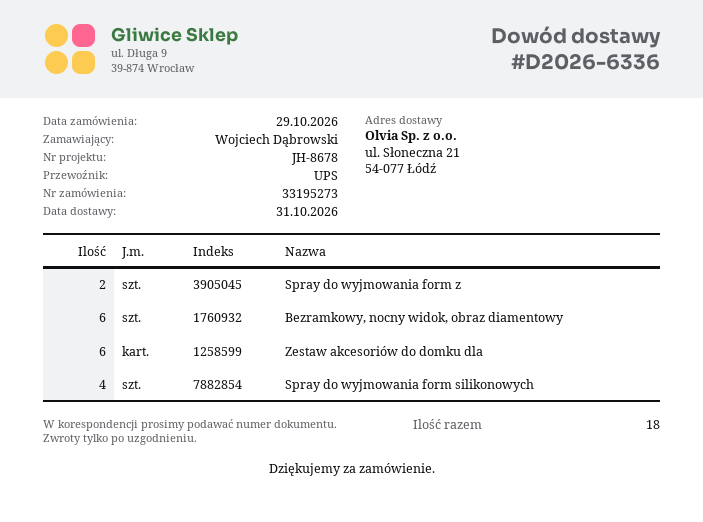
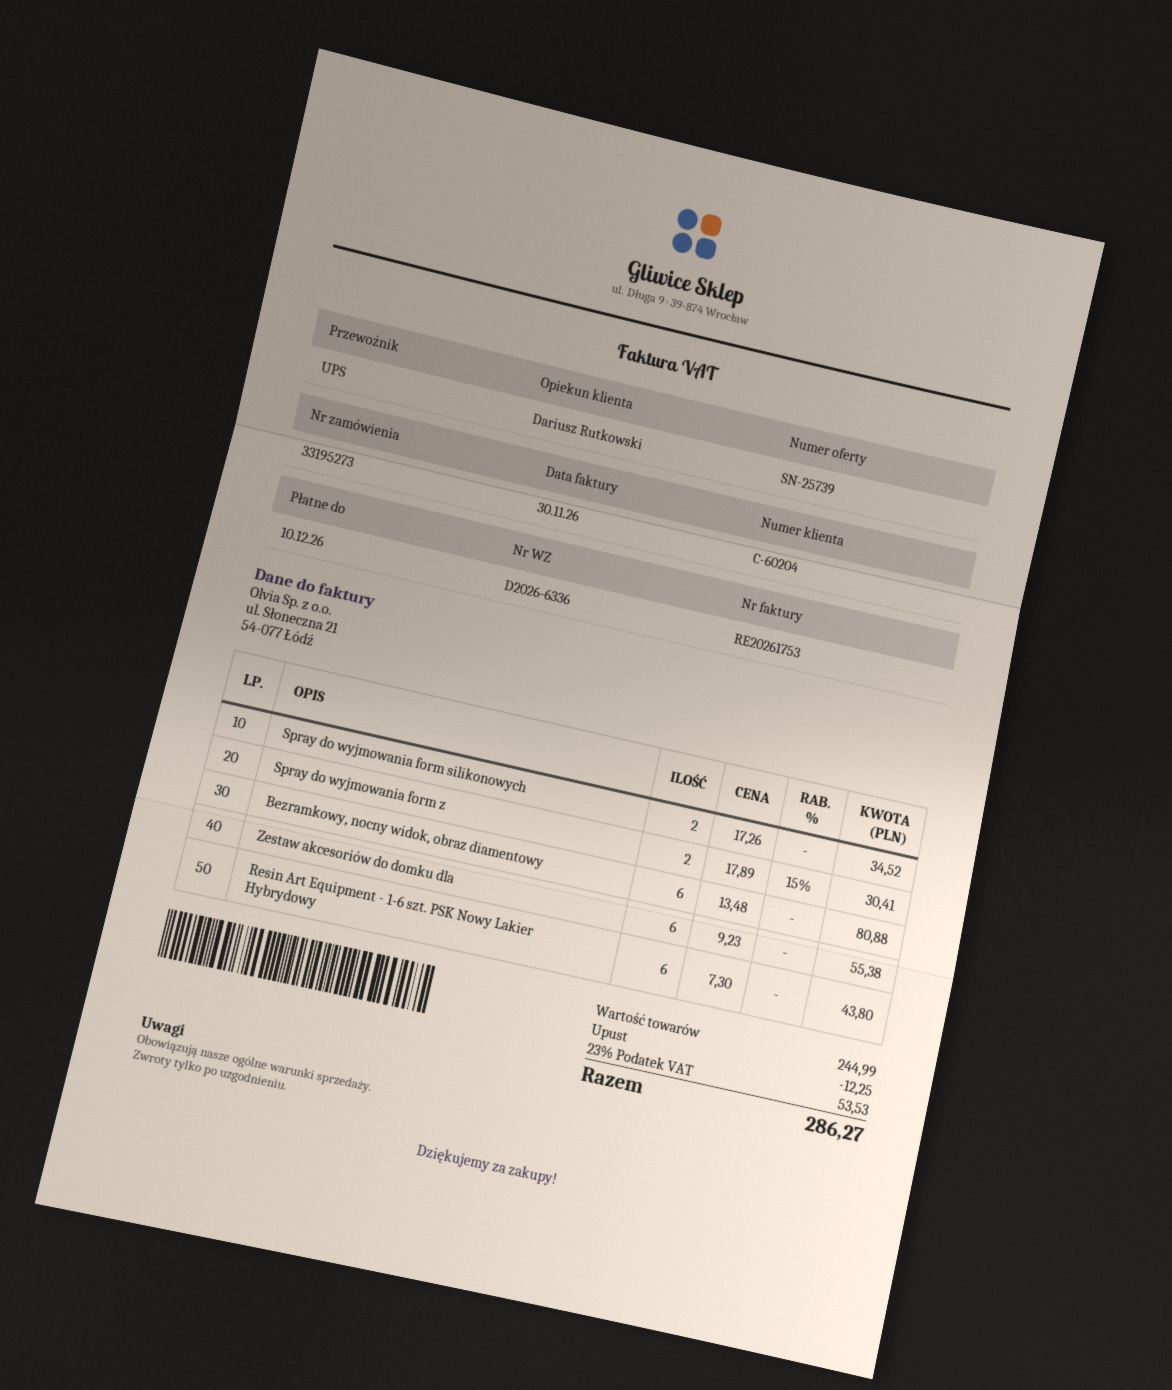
Spray do wyjmowania form silikonowych: 4 -> 2
Resin Art Equipment - 1-6 szt. PSK Nowy Lakier Hybrydowy: none -> 6

